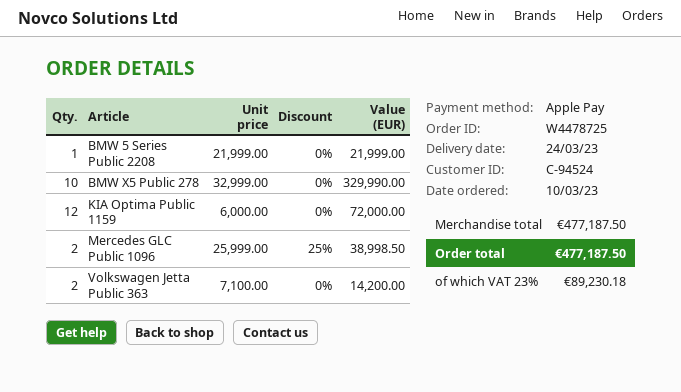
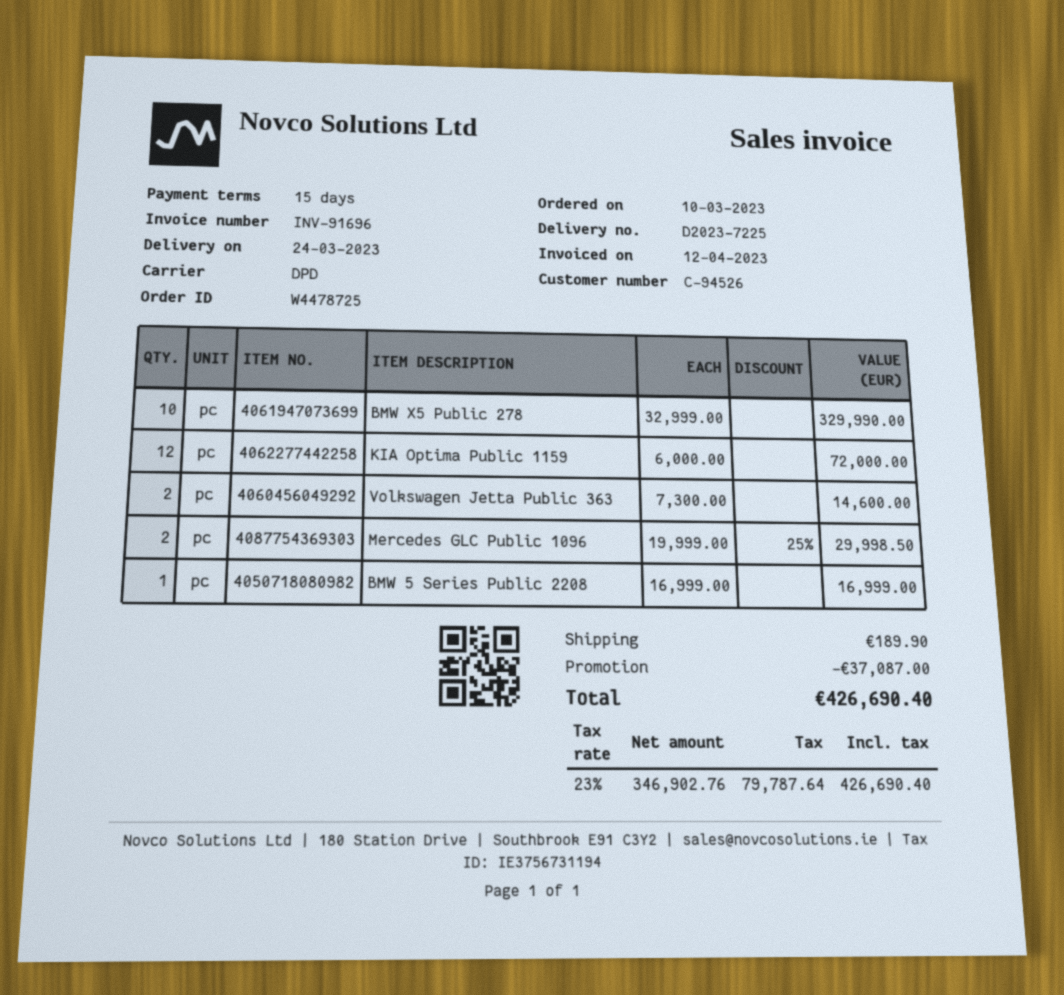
customer number: C-94524 -> C-94526
BMW 5 Series Public 2208: 1 x 21999.00 = 21999.00 -> 1 x 16999.00 = 16999.00
Mercedes GLC Public 1096: 2 x 25999.00 - 25% = 38998.50 -> 2 x 19999.00 - 25% = 29998.50
Volkswagen Jetta Public 363: 2 x 7100.00 = 14200.00 -> 2 x 7300.00 = 14600.00
discount: none -> 37087.00
shipping: none -> 189.90
tax: 23% = 89230.18 -> 23% = 79787.64
total: 477187.50 -> 426690.40

